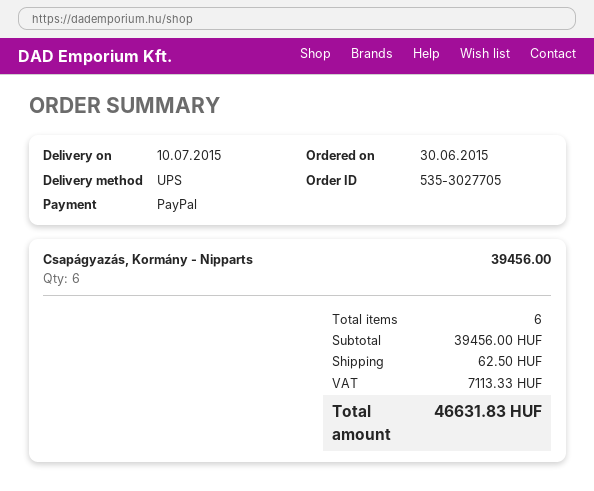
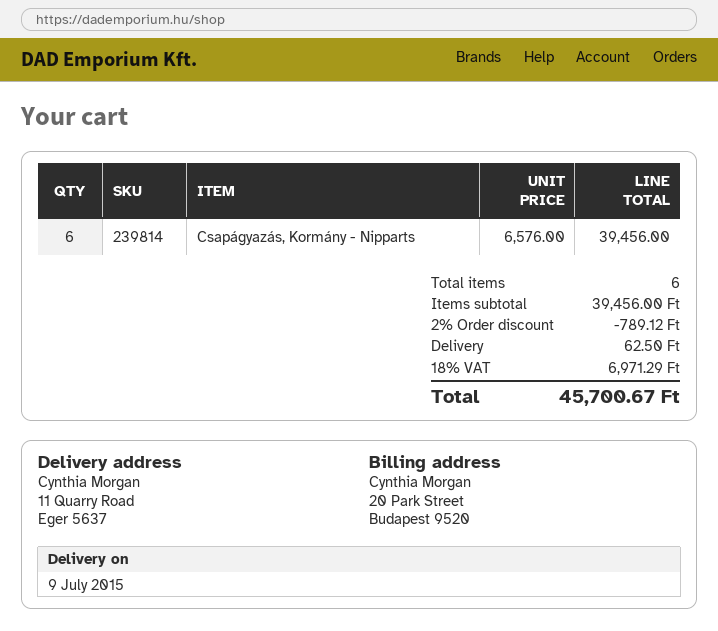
delivery date: 2015-07-10 -> 2015-07-09
discount: none -> 2% = 789.12
tax: 7113.33 -> 6971.29
total: 46631.83 -> 45700.67

